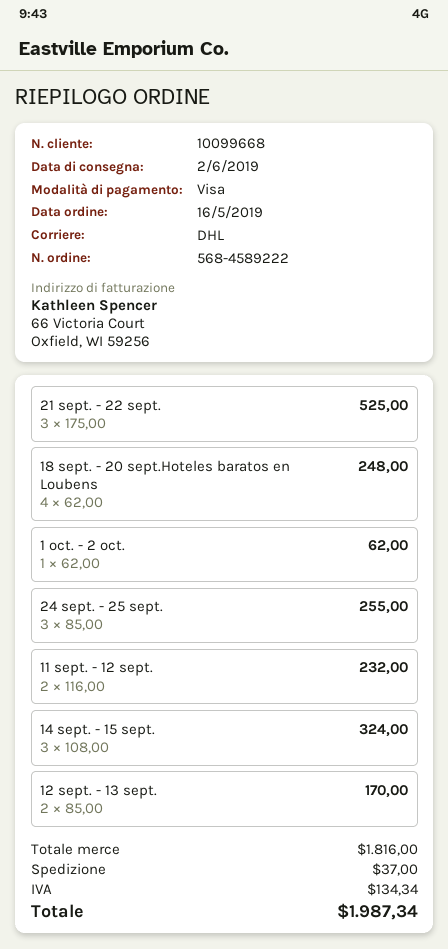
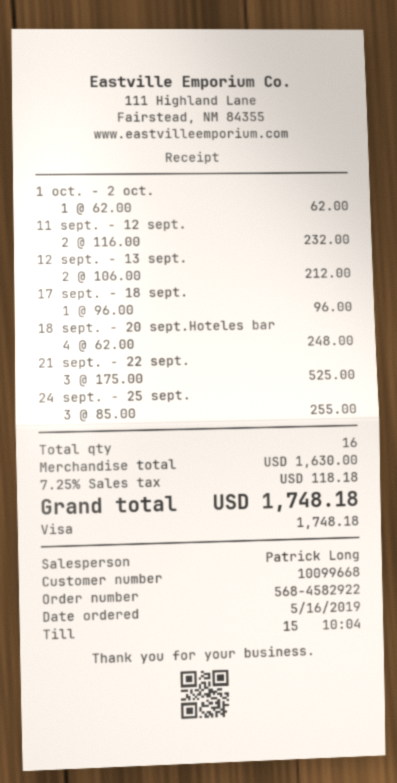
order number: 568-4589222 -> 568-4582922
14 sept. - 15 sept.: 3 x 108.00 = 324.00 -> none
12 sept. - 13 sept.: 2 x 85.00 = 170.00 -> 2 x 106.00 = 212.00
17 sept. - 18 sept.: none -> 1 x 96.00 = 96.00
subtotal: 1816.00 -> 1630.00
shipping: 37.00 -> none
tax: 134.34 -> 118.18
total: 1987.34 -> 1748.18

